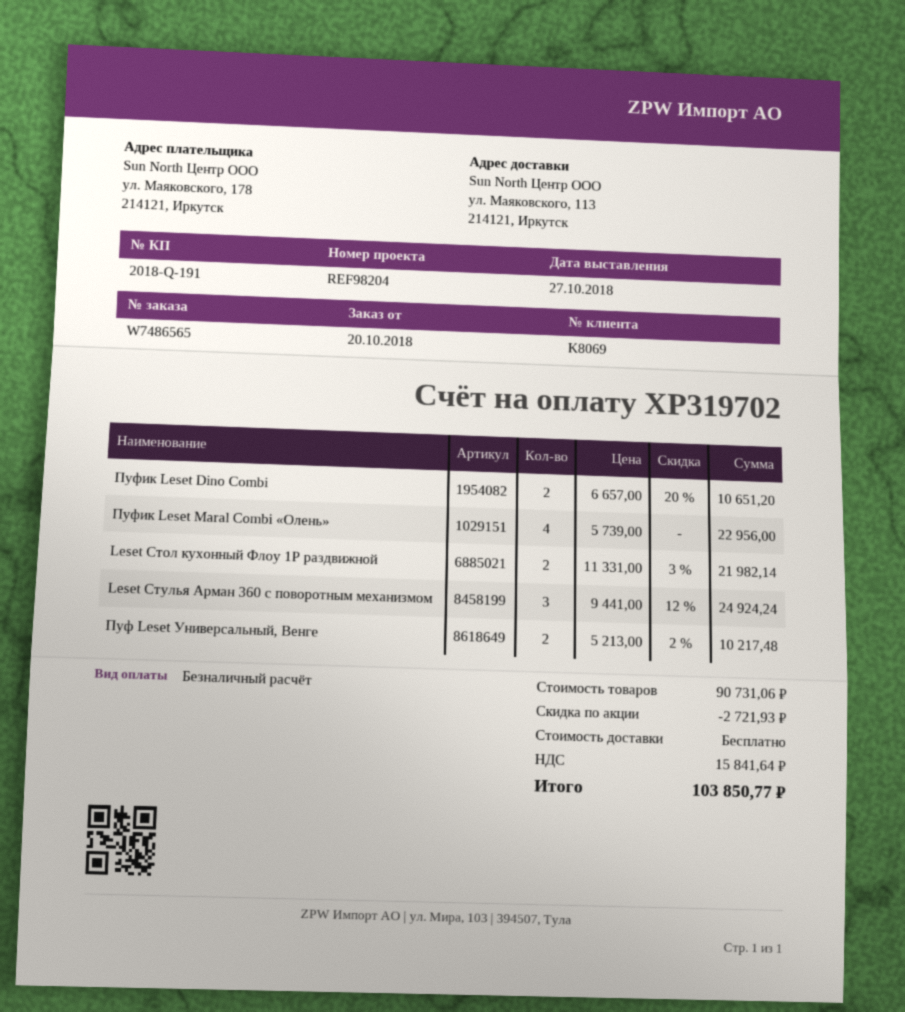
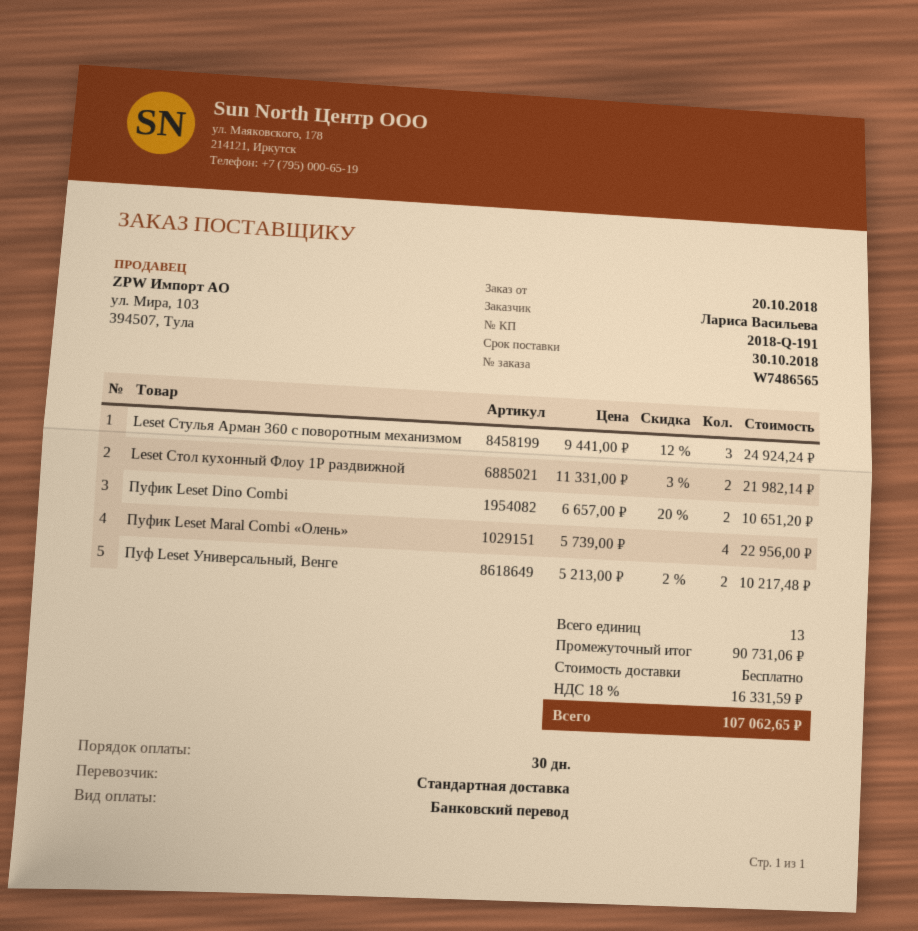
discount: 2721.93 -> none
tax: 15841.64 -> 16331.59
total: 103850.77 -> 107062.65

